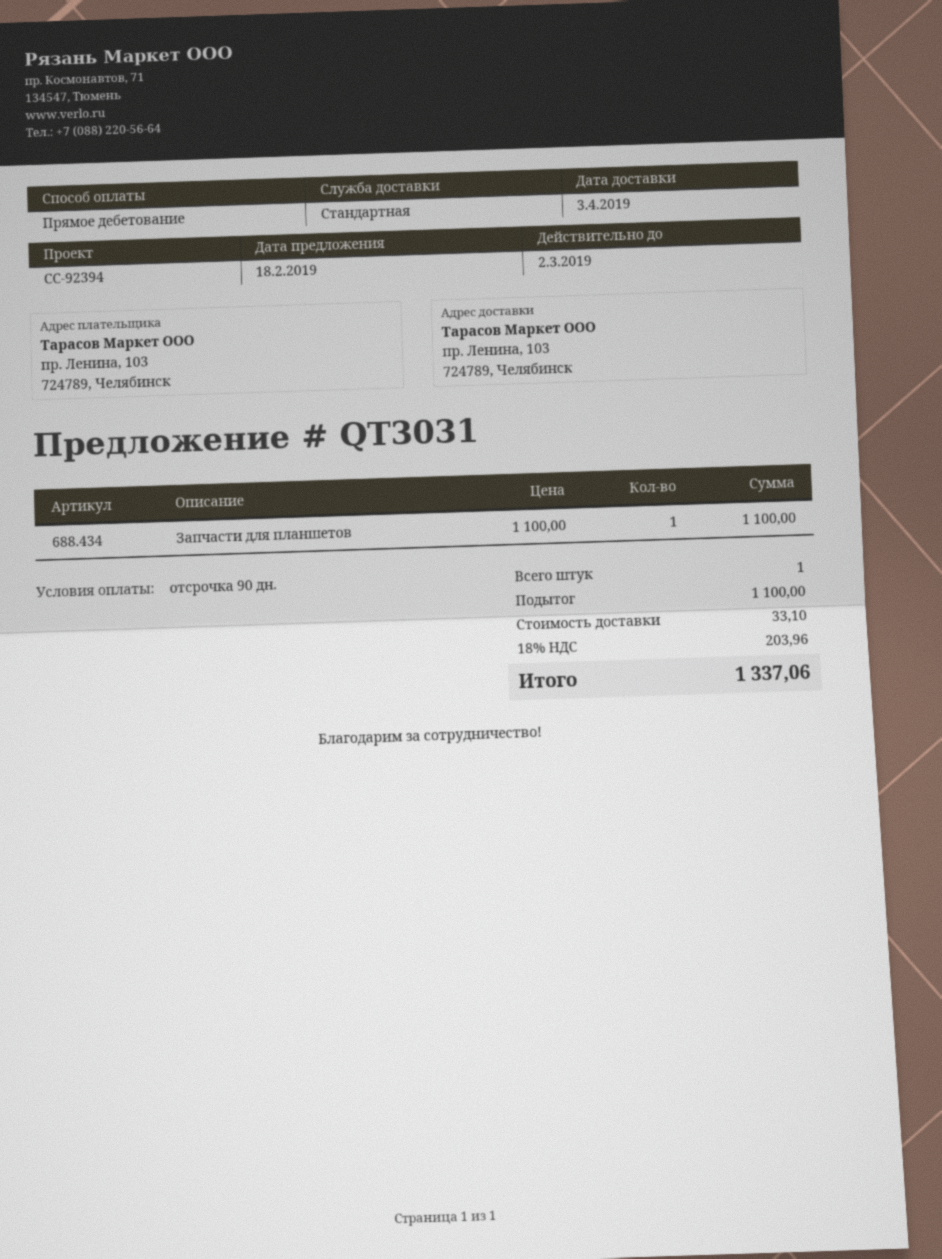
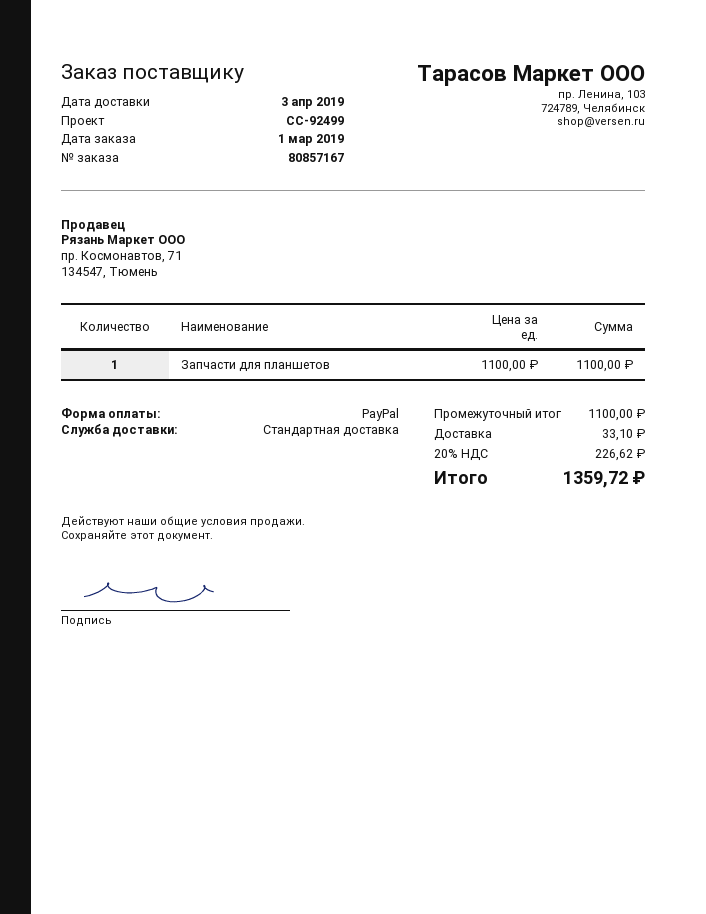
reference: CC-92394 -> CC-92499
payment method: direct debit -> PayPal
tax: 18% = 203.96 -> 20% = 226.62
total: 1337.06 -> 1359.72

